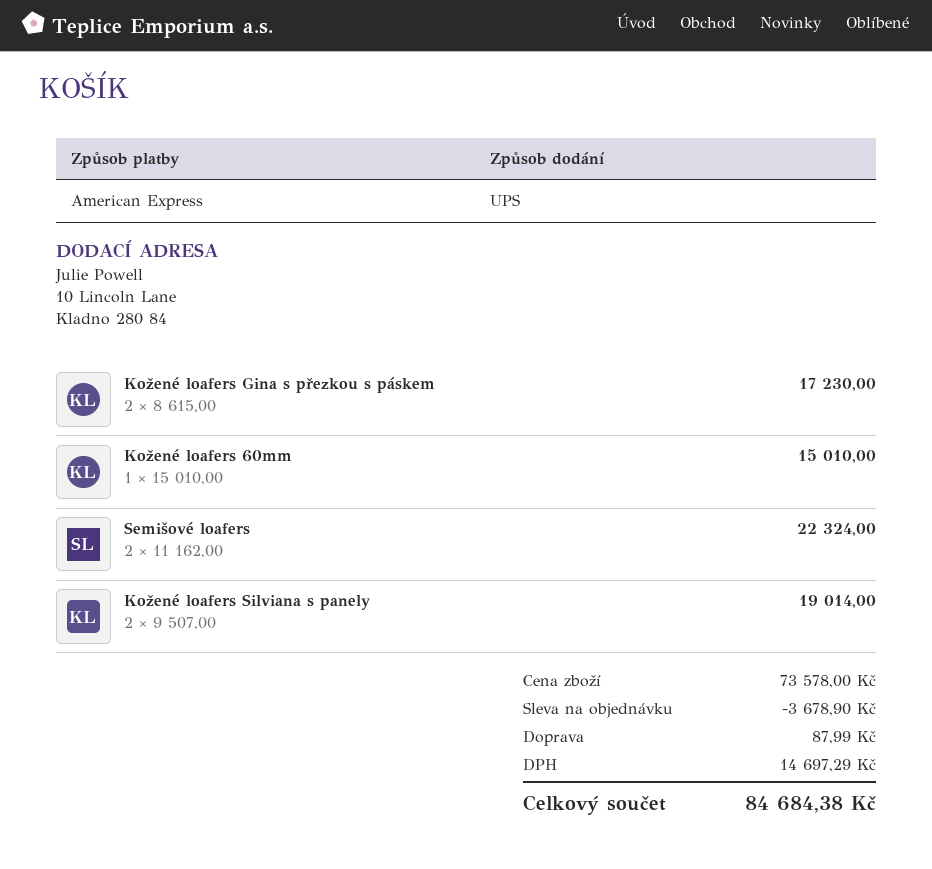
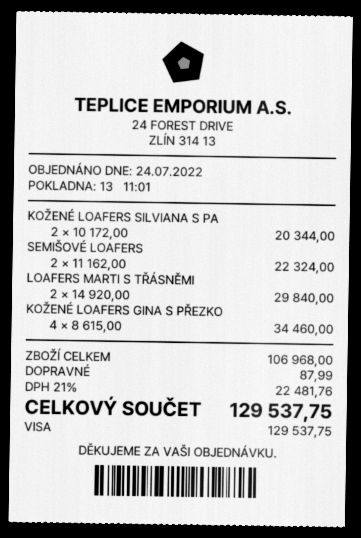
payment method: American Express -> Visa
Kožené loafers Gina s přezkou s páskem: 2 x 8615.00 = 17230.00 -> 4 x 8615.00 = 34460.00
Kožené loafers 60mm: 1 x 15010.00 = 15010.00 -> none
Kožené loafers Silviana s panely: 2 x 9507.00 = 19014.00 -> 2 x 10172.00 = 20344.00
LOAFERS MARTI S TŘÁSNĚMI: none -> 2 x 14920.00 = 29840.00
subtotal: 73578.00 -> 106968.00
discount: 3678.90 -> none
tax: 14697.29 -> 22481.76
total: 84684.38 -> 129537.75

